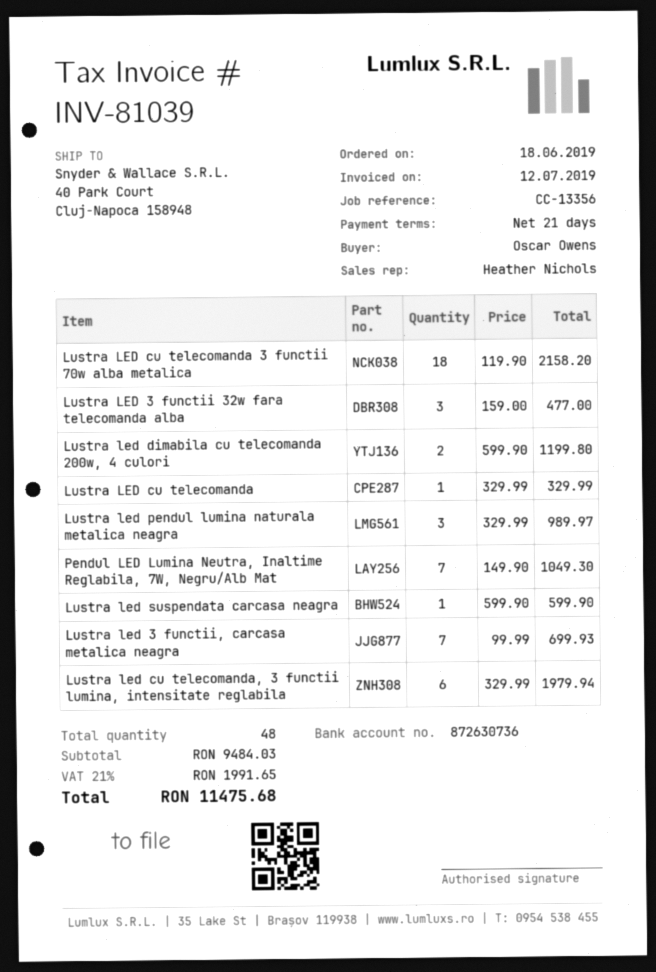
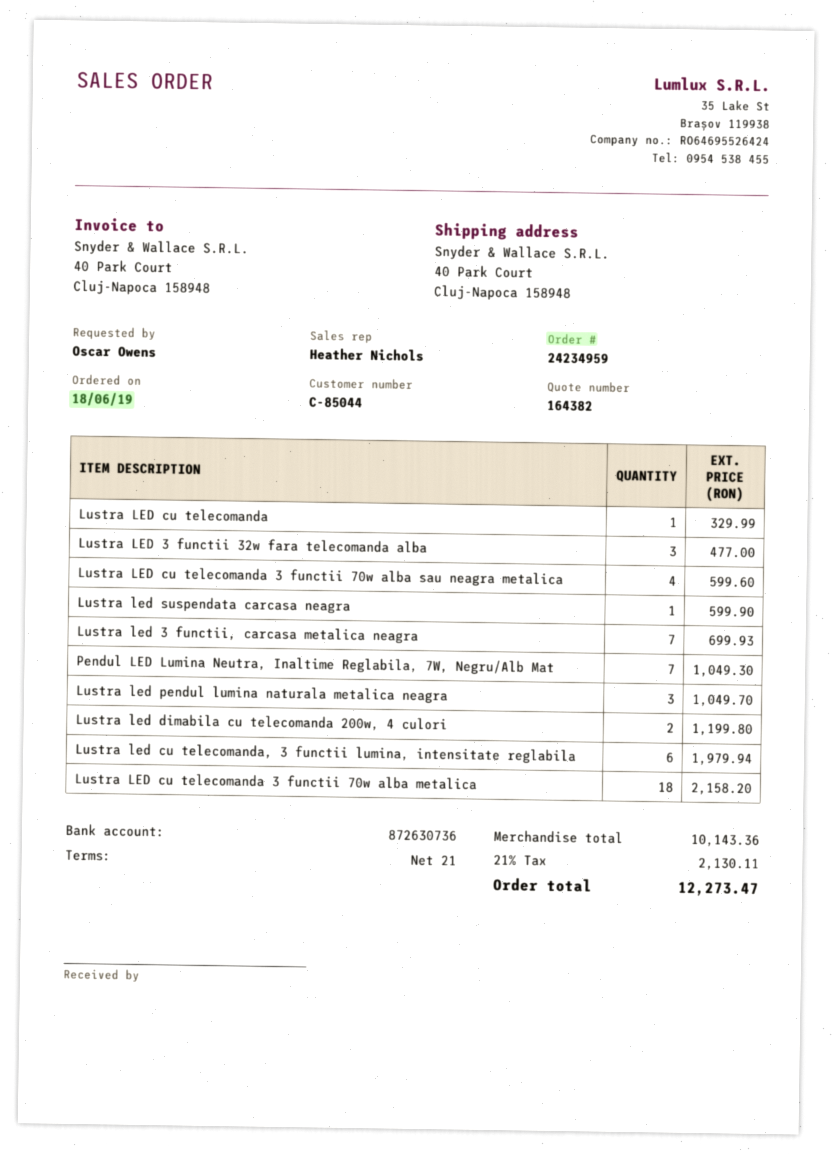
Lustra led pendul lumina naturala metalica neagra: 3 for 989.97 -> 3 for 1049.70
Lustra LED cu telecomanda 3 functii 70w alba sau neagra metalica: none -> 4 for 599.60
subtotal: 9484.03 -> 10143.36
tax: 21% = 1991.65 -> 21% = 2130.11
total: 11475.68 -> 12273.47

